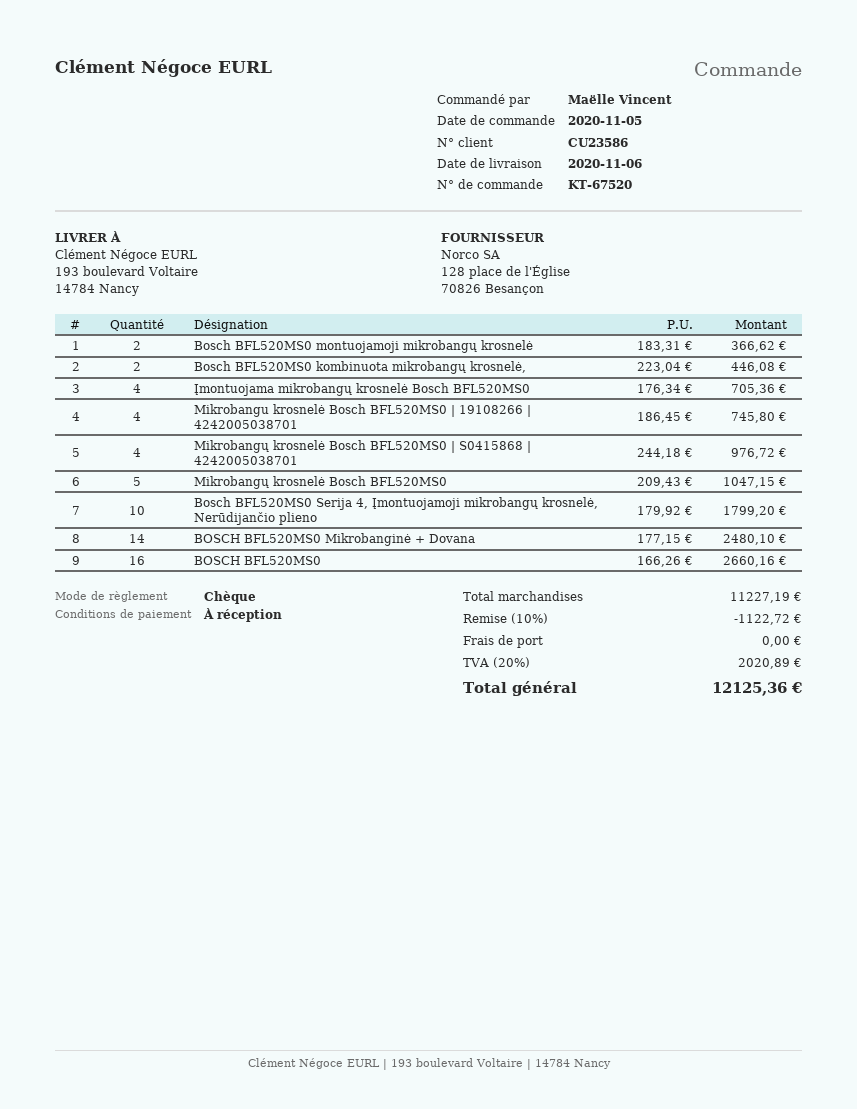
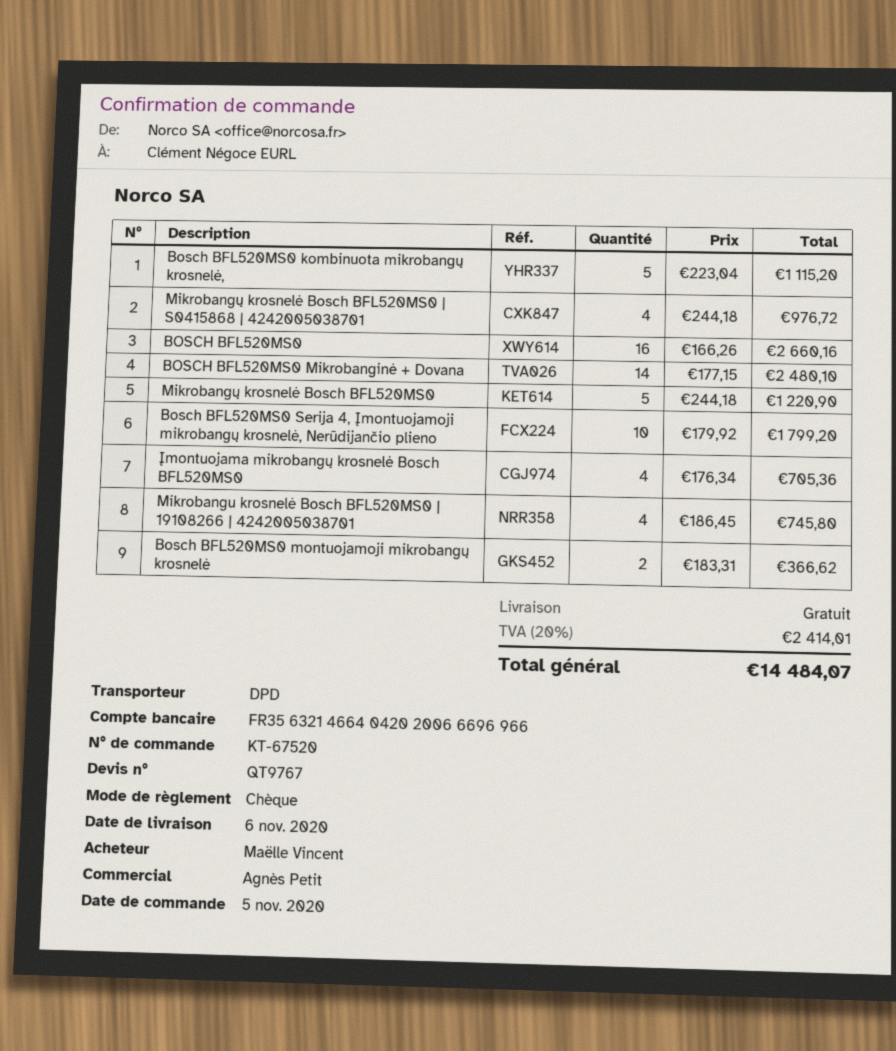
Bosch BFL520MS0 kombinuota mikrobangų krosnelė,: 2 x 223.04 = 446.08 -> 5 x 223.04 = 1115.20
Mikrobangų krosnelė Bosch BFL520MS0: 5 x 209.43 = 1047.15 -> 5 x 244.18 = 1220.90
discount: 10% = 1122.72 -> none
tax: 20% = 2020.89 -> 20% = 2414.01
total: 12125.36 -> 14484.07

